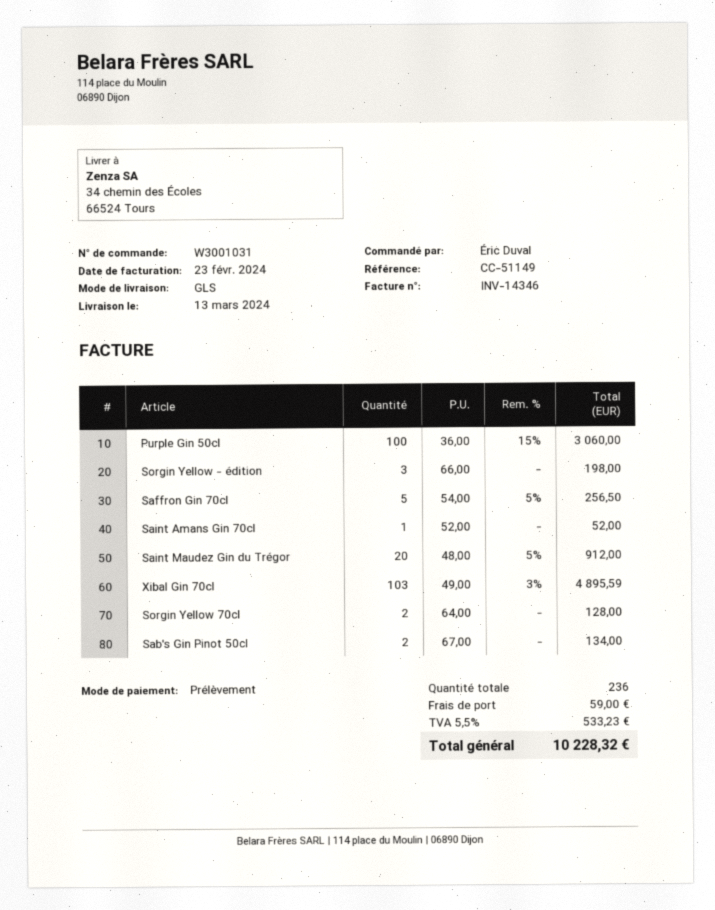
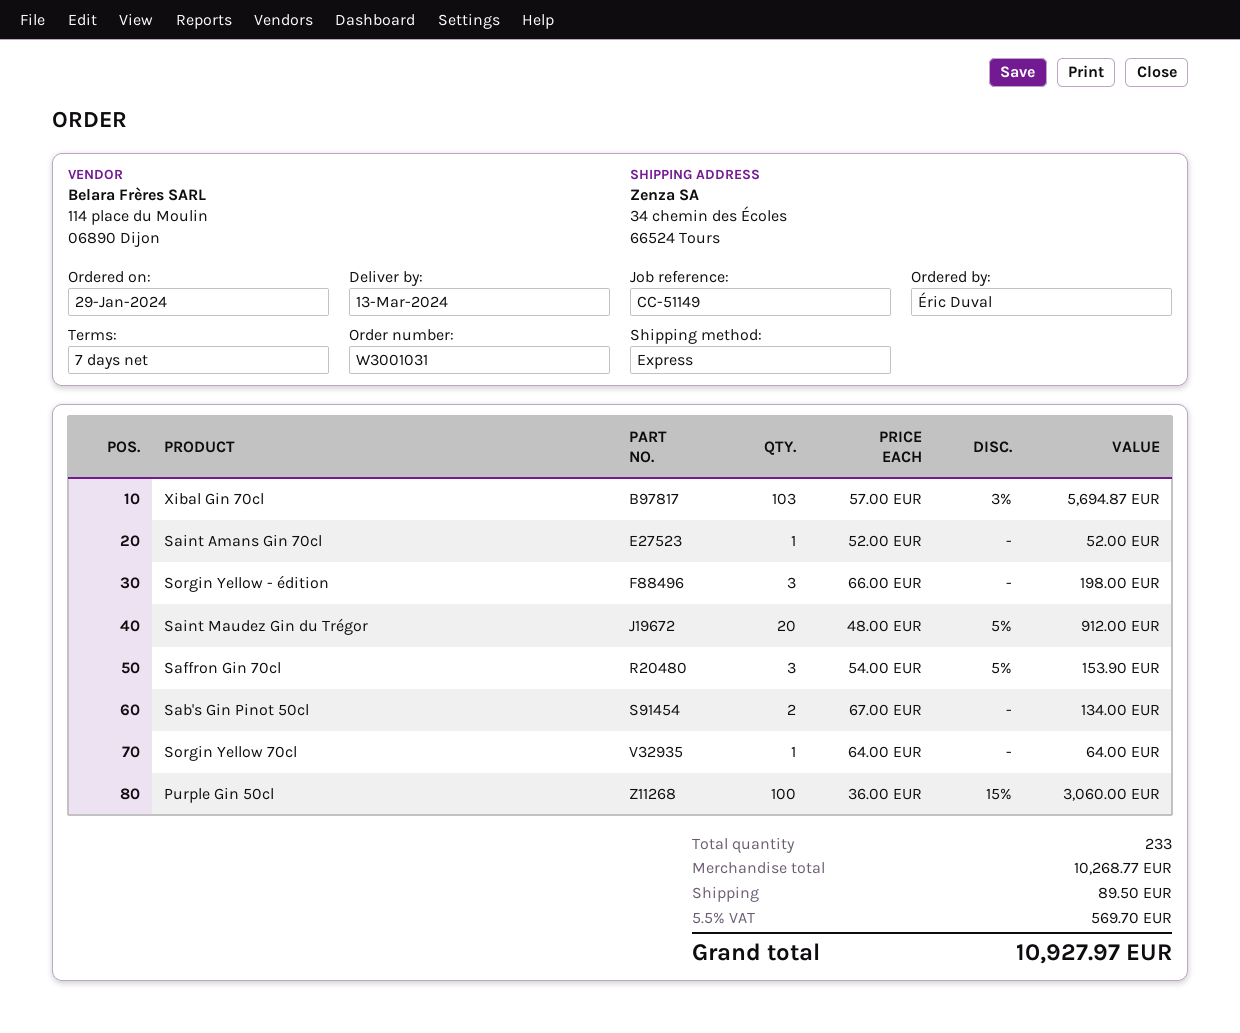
shipping method: GLS -> express
Saffron Gin 70cl: 5 x 54.00 - 5% = 256.50 -> 3 x 54.00 - 5% = 153.90
Xibal Gin 70cl: 103 x 49.00 - 3% = 4895.59 -> 103 x 57.00 - 3% = 5694.87
Sorgin Yellow 70cl: 2 x 64.00 = 128.00 -> 1 x 64.00 = 64.00
total quantity: 236 -> 233
shipping: 59.00 -> 89.50
tax: 5.5% = 533.23 -> 5.5% = 569.70
total: 10228.32 -> 10927.97

